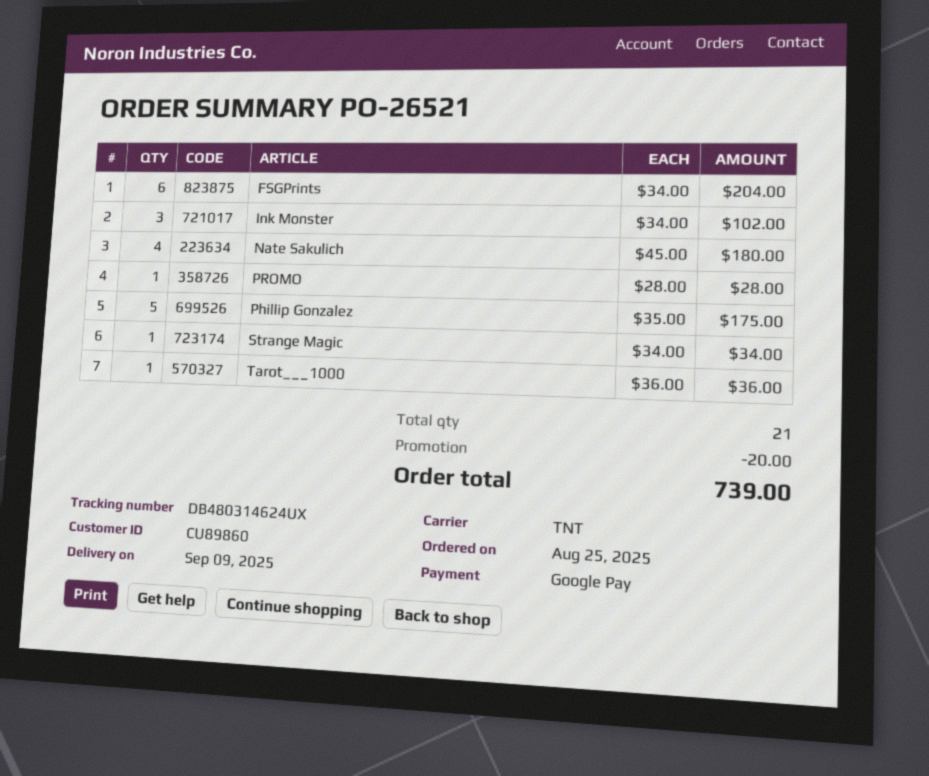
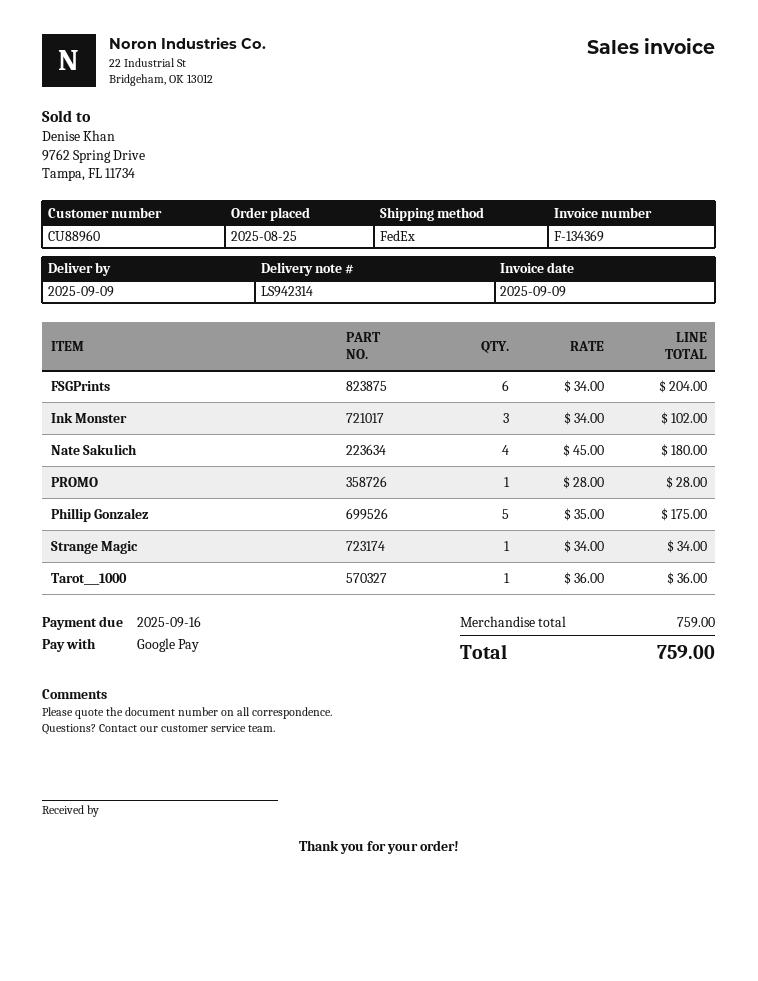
customer number: CU89860 -> CU88960
shipping method: TNT -> FedEx
discount: 20.00 -> none
total: 739.00 -> 759.00

